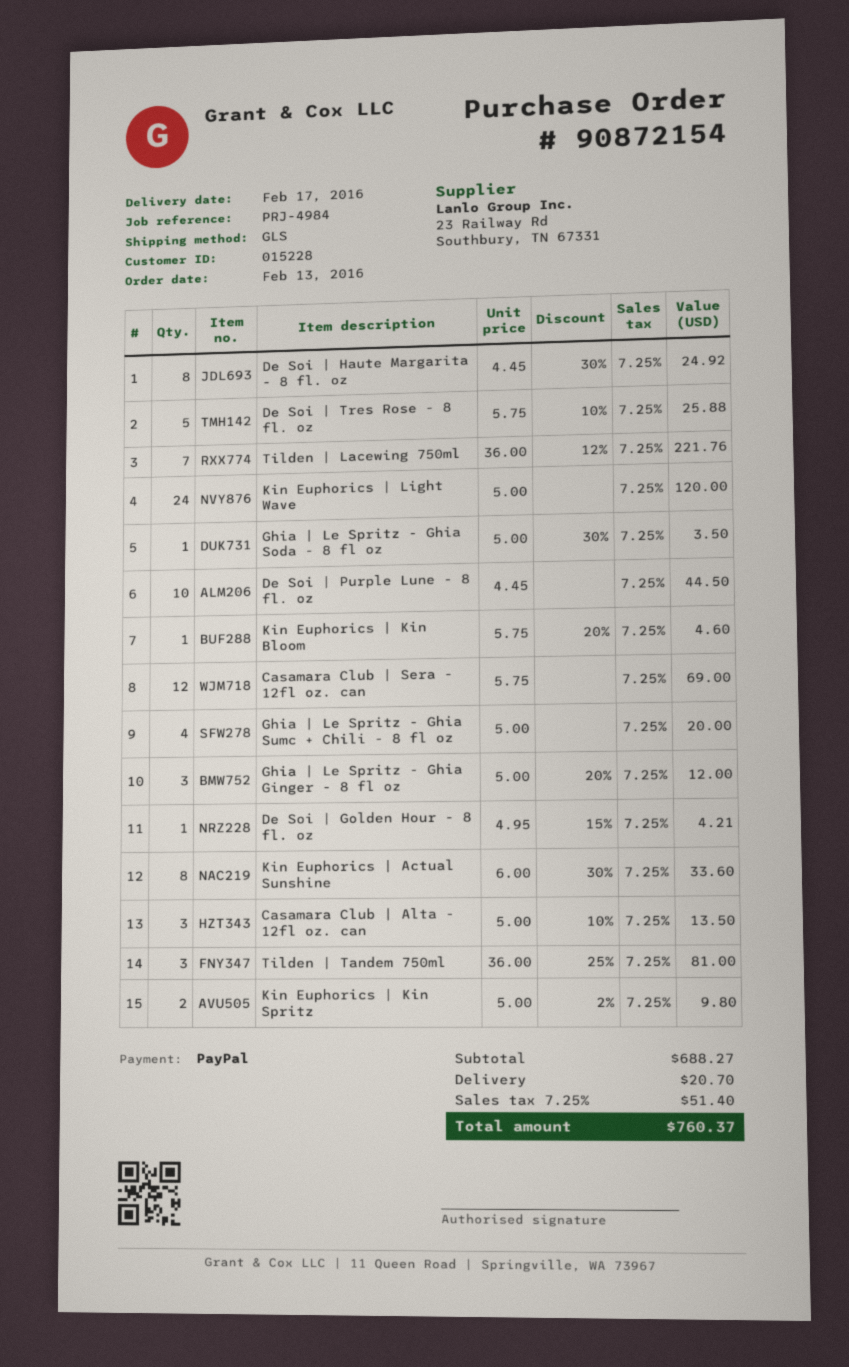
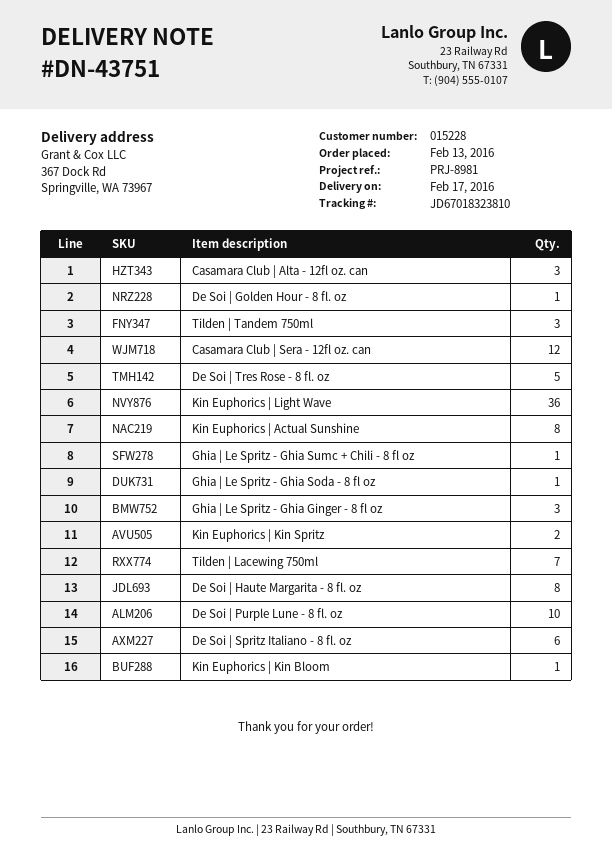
reference: PRJ-4984 -> PRJ-8981
Kin Euphorics | Light Wave: 24 -> 36
Ghia | Le Spritz - Ghia Sumc + Chili - 8 fl oz: 4 -> 1
De Soi | Spritz Italiano - 8 fl. oz: none -> 6

